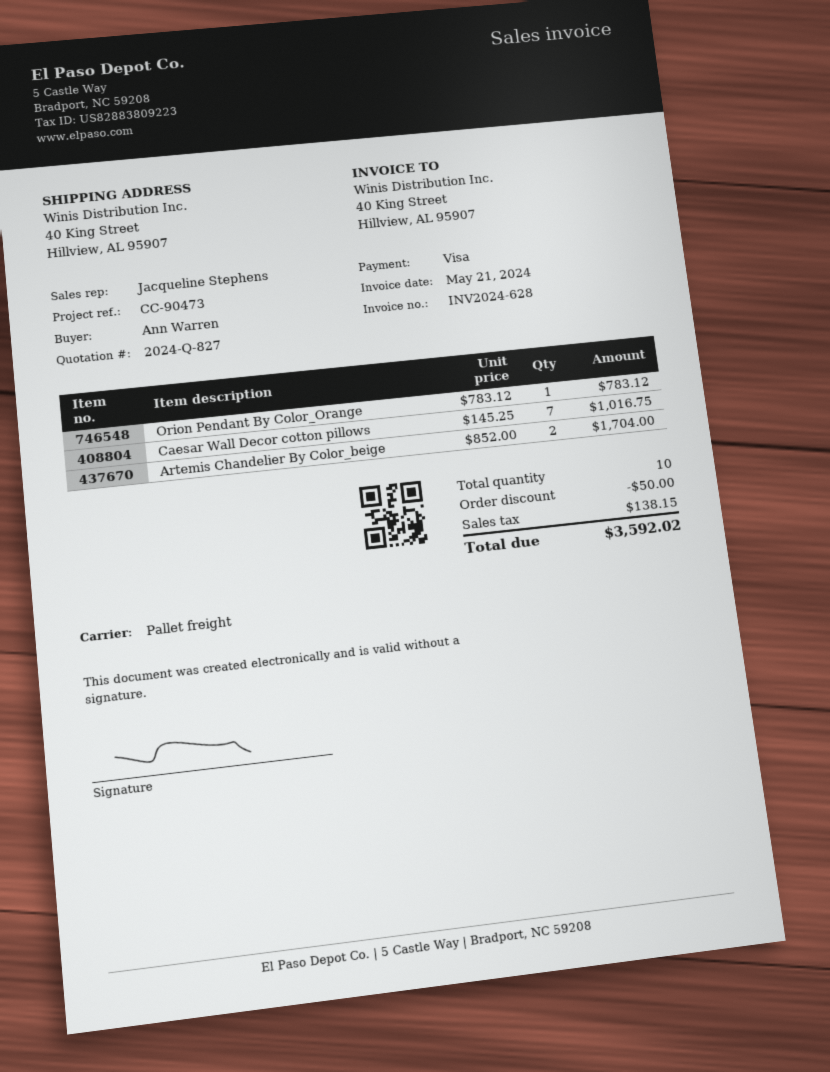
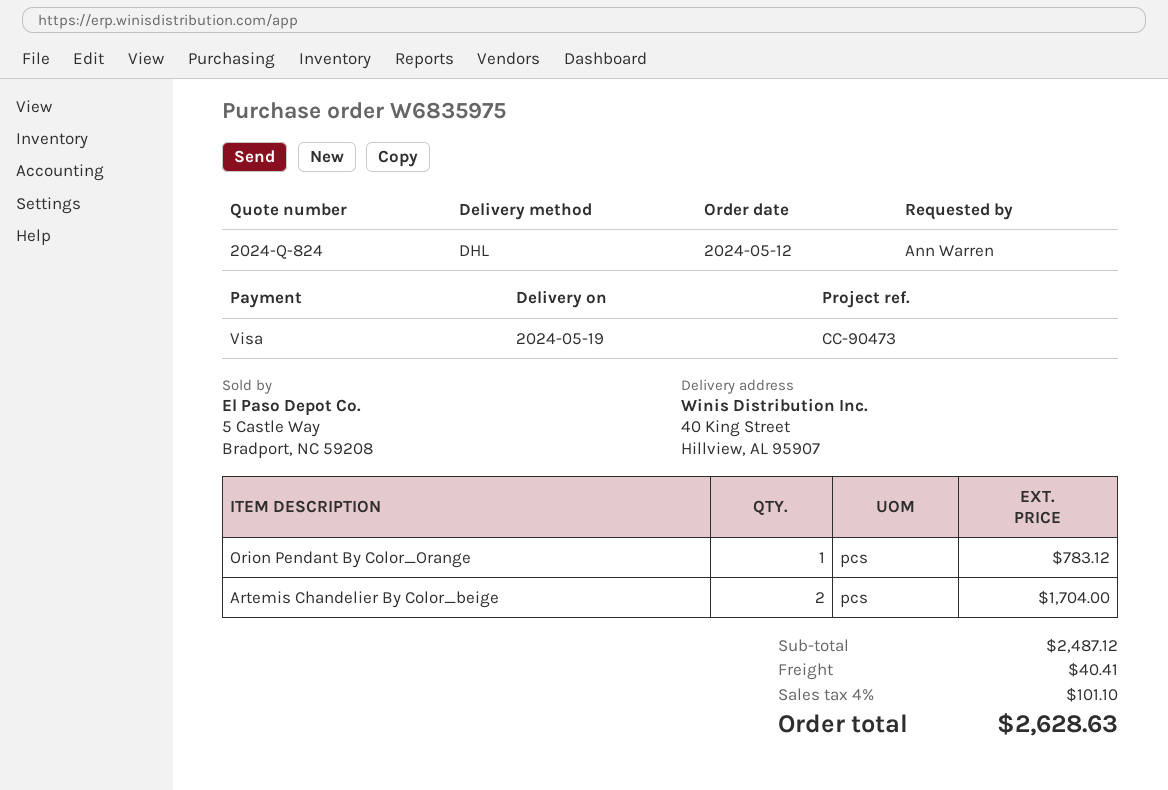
quote number: 2024-Q-827 -> 2024-Q-824
shipping method: pallet freight -> DHL
Caesar Wall Decor cotton pillows: 7 for 1016.75 -> none
discount: 50.00 -> none
shipping: none -> 40.41
tax: 138.15 -> 101.10
total: 3592.02 -> 2628.63

